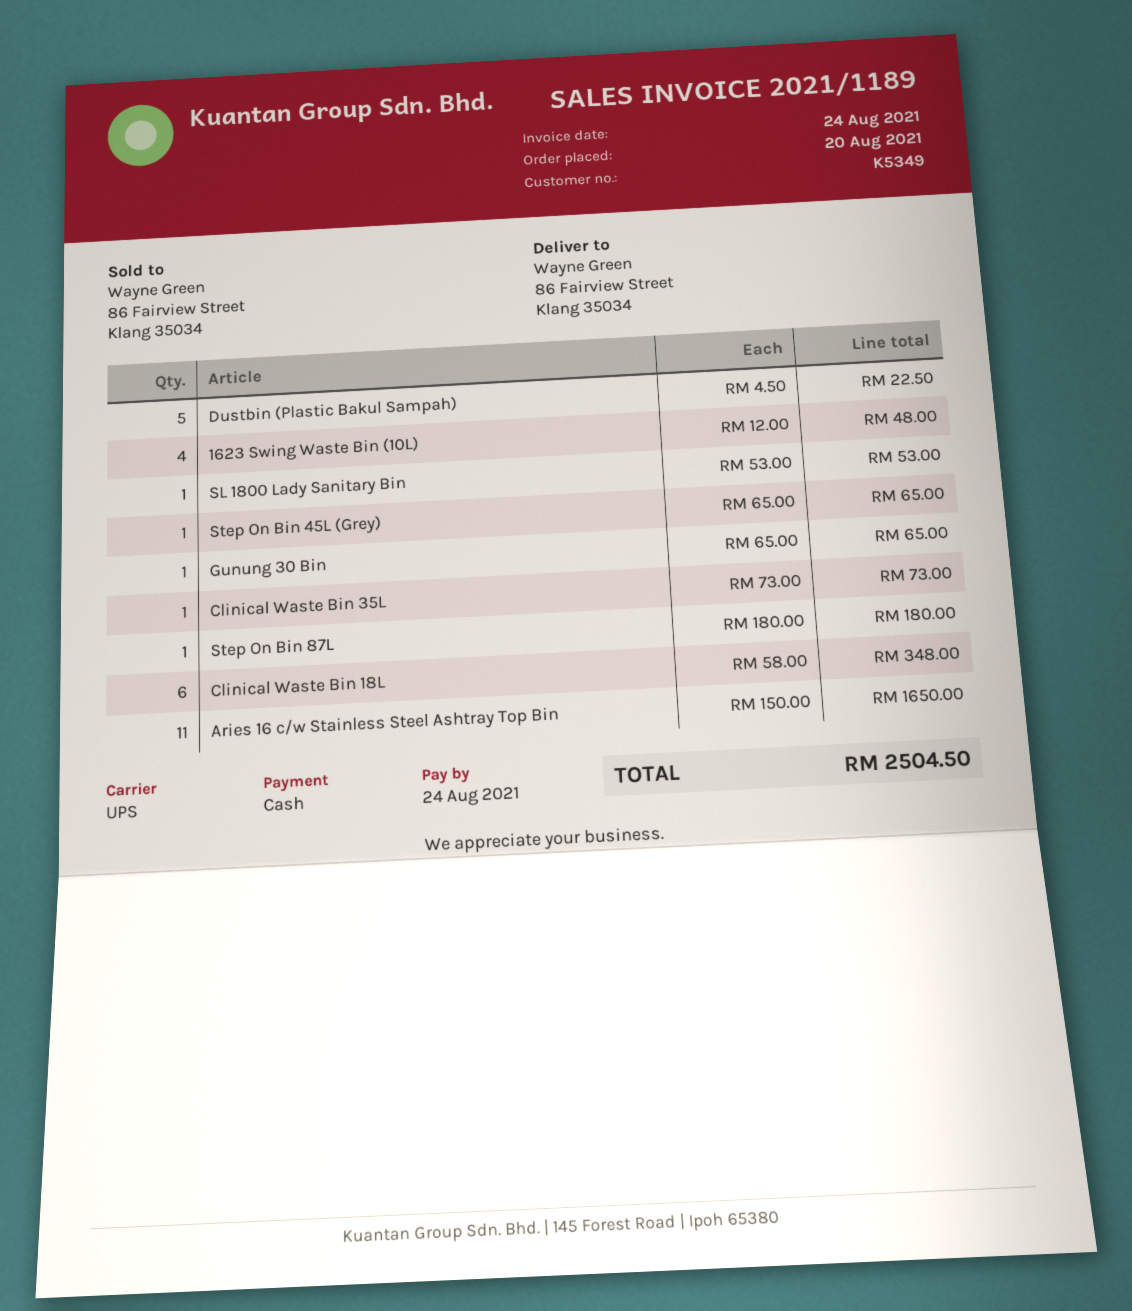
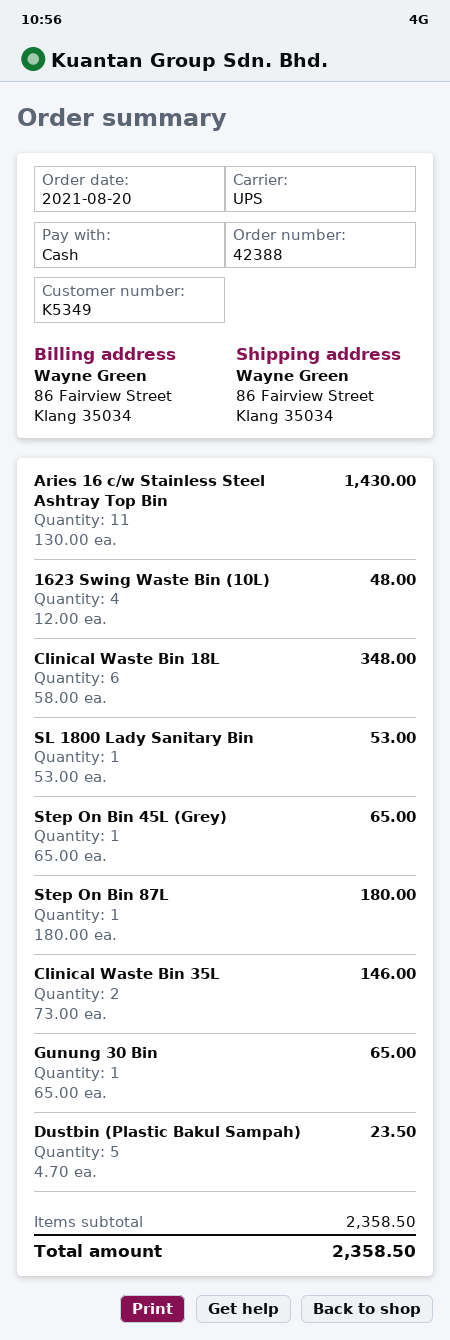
Dustbin (Plastic Bakul Sampah): 5 x 4.50 = 22.50 -> 5 x 4.70 = 23.50
Clinical Waste Bin 35L: 1 x 73.00 = 73.00 -> 2 x 73.00 = 146.00
Aries 16 c/w Stainless Steel Ashtray Top Bin: 11 x 150.00 = 1650.00 -> 11 x 130.00 = 1430.00
total: 2504.50 -> 2358.50

